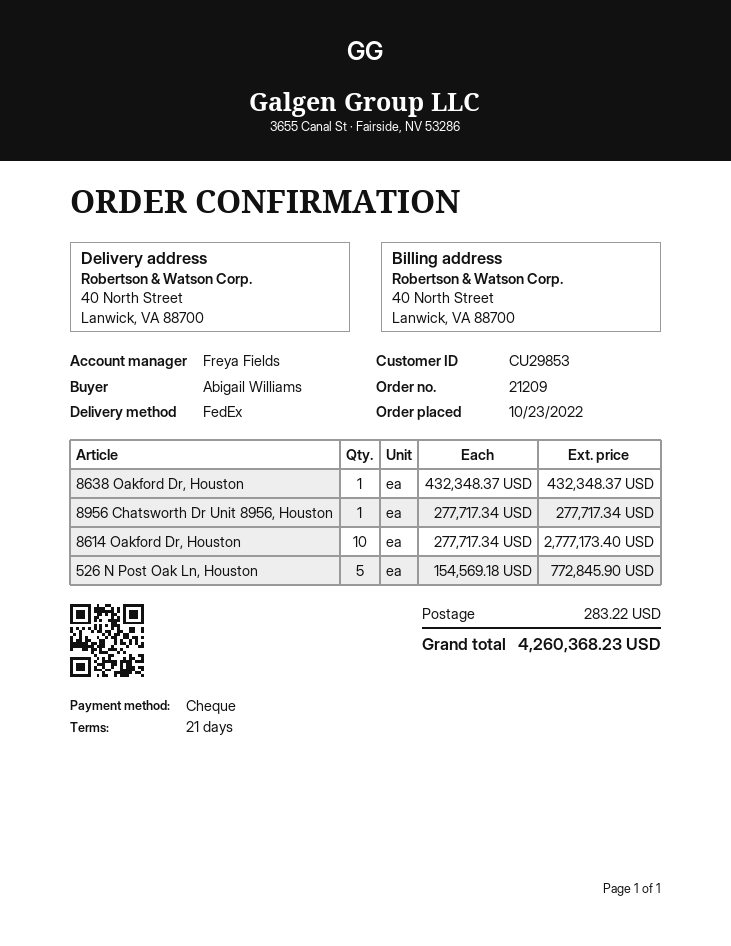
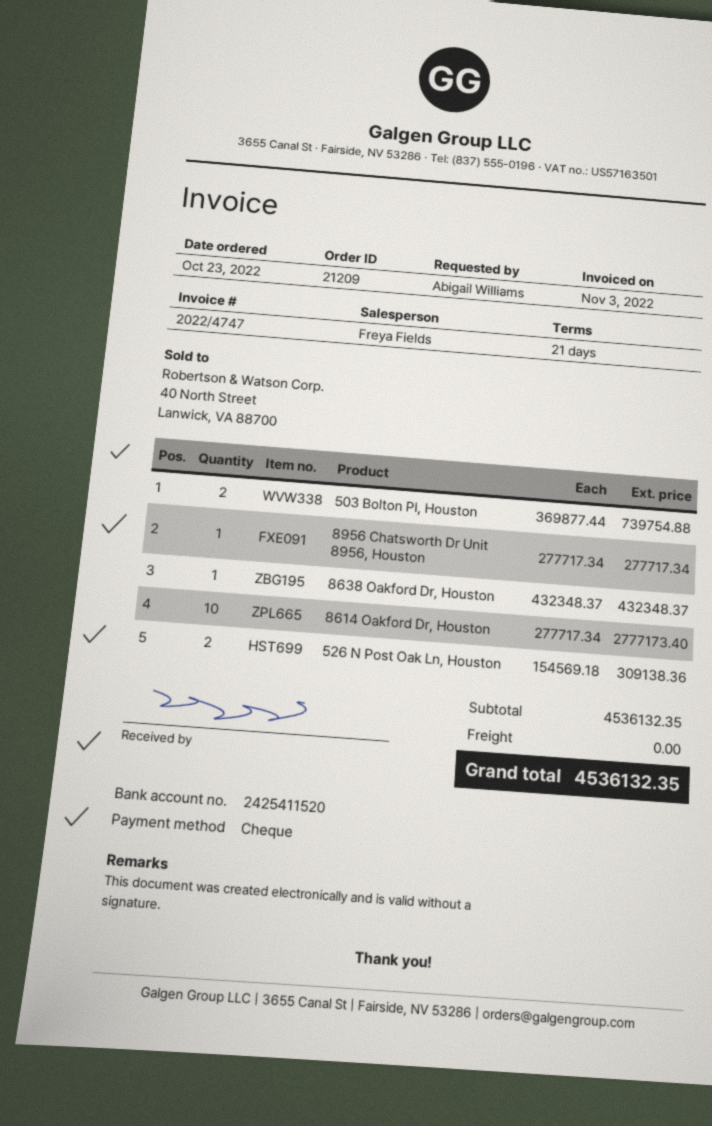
526 N Post Oak Ln, Houston: 5 x 154569.18 = 772845.90 -> 2 x 154569.18 = 309138.36
503 Bolton Pl, Houston: none -> 2 x 369877.44 = 739754.88
shipping: 283.22 -> 0.00
total: 4260368.23 -> 4536132.35

